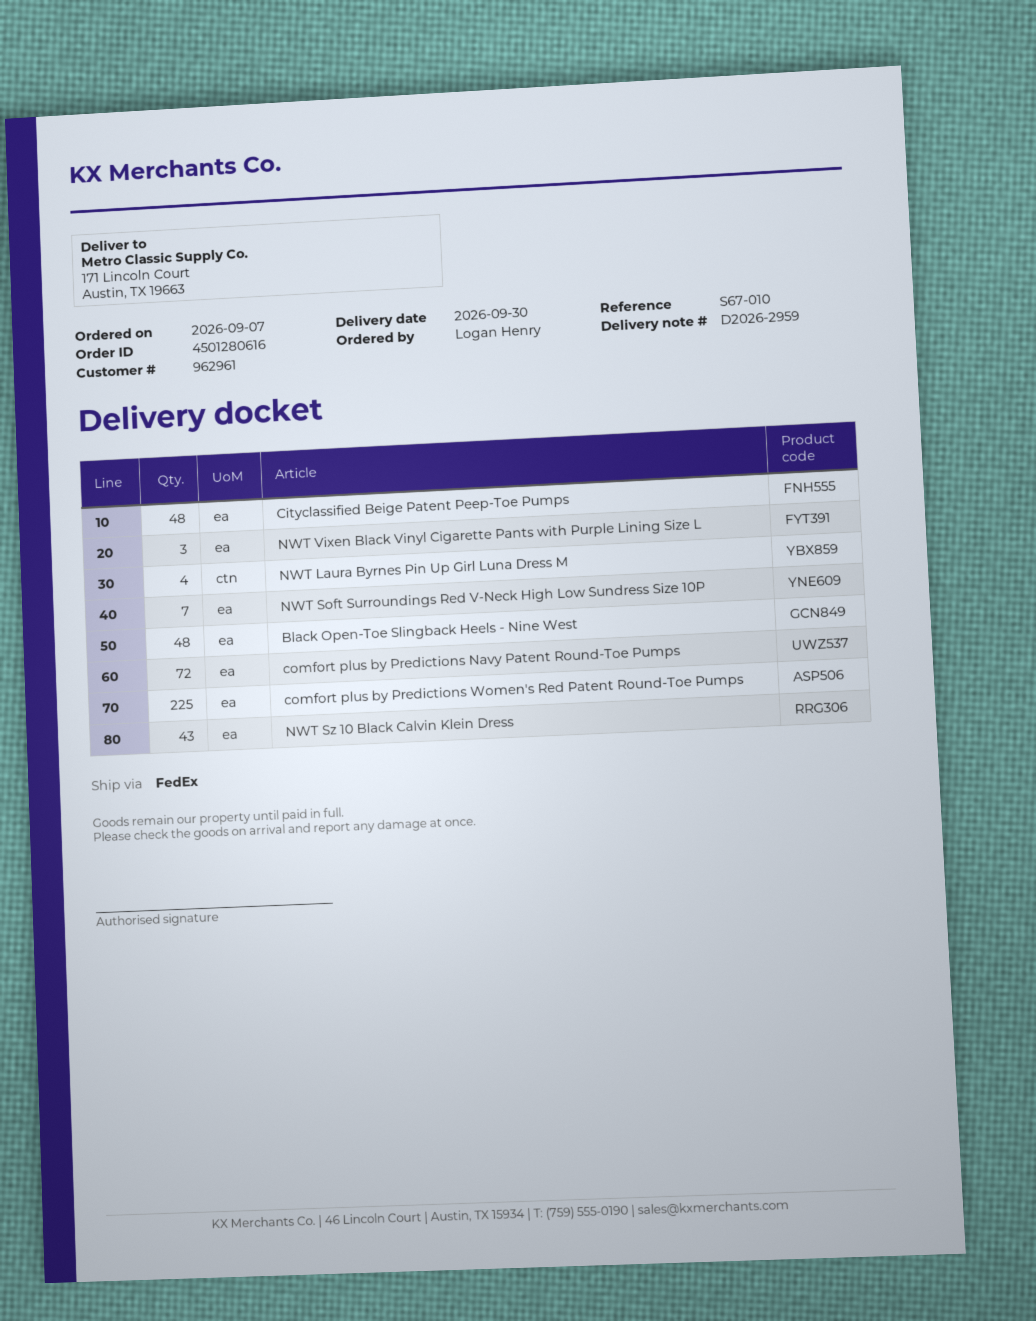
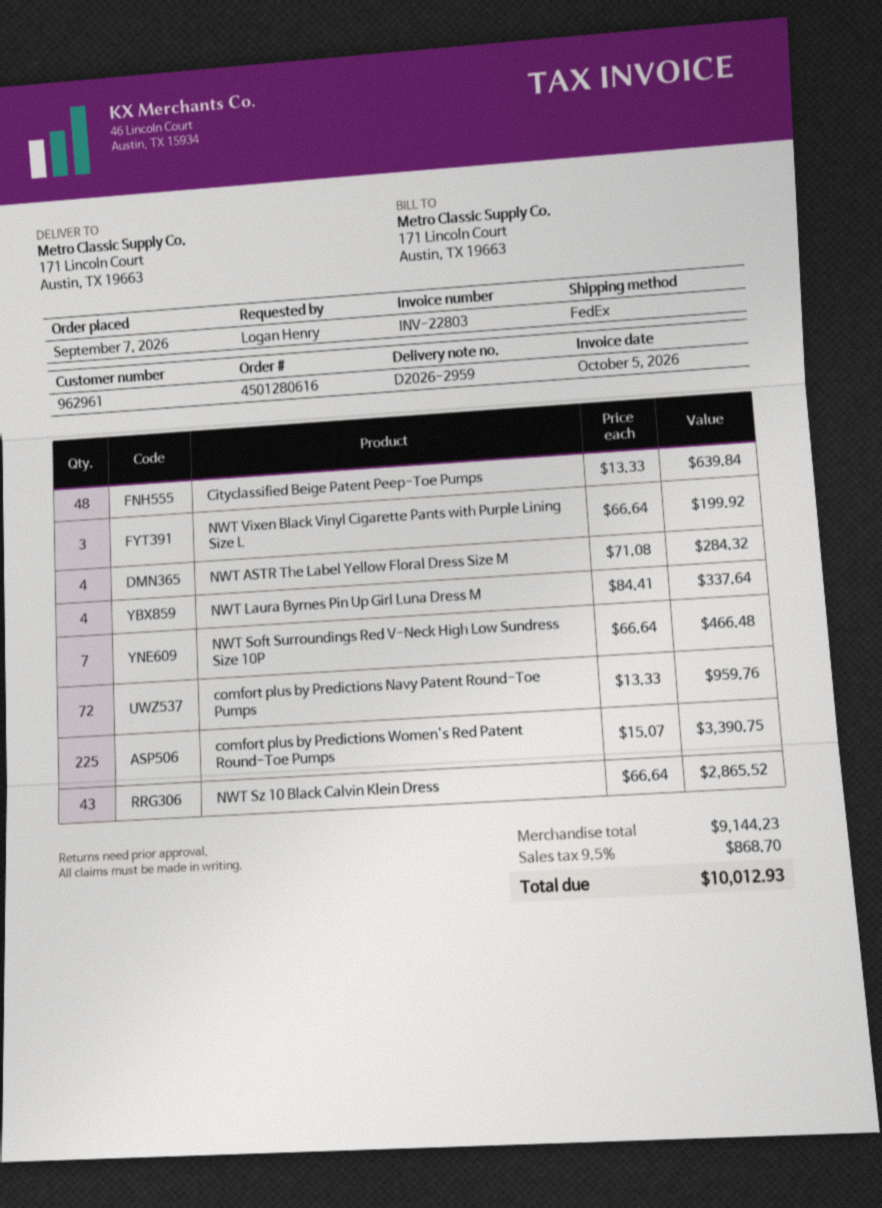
Black Open-Toe Slingback Heels - Nine West: 48 -> none
NWT ASTR The Label Yellow Floral Dress Size M: none -> 4

